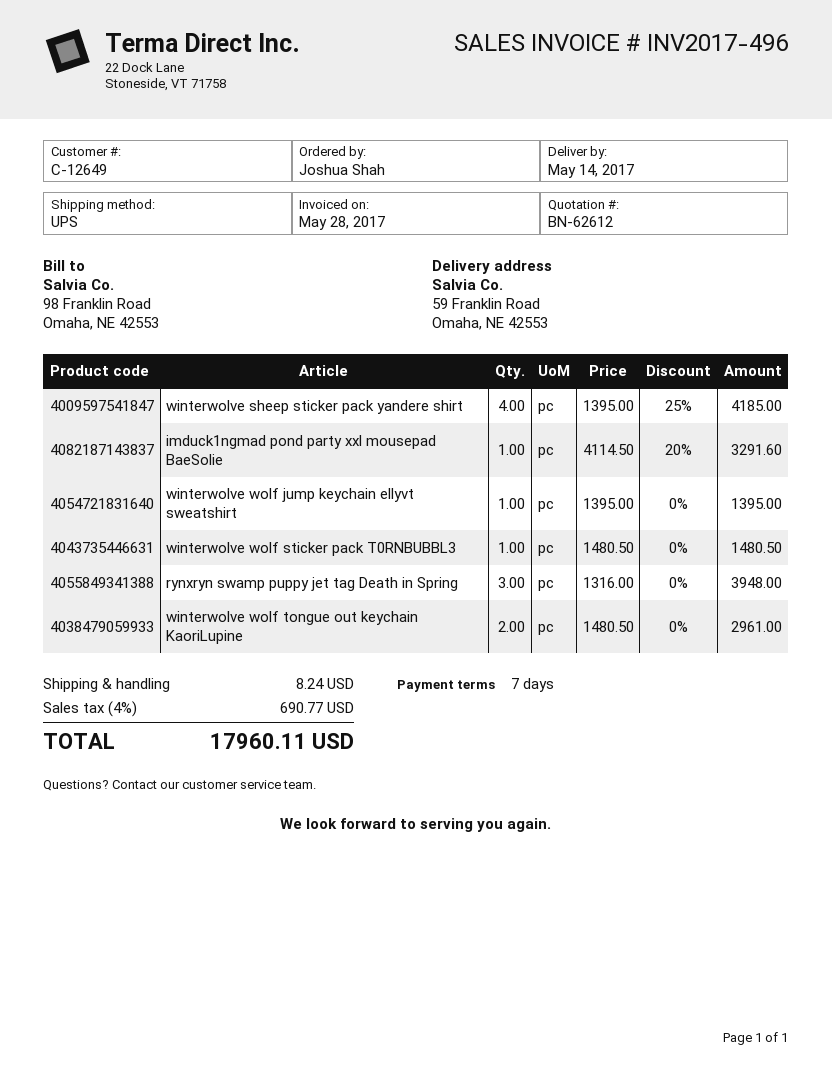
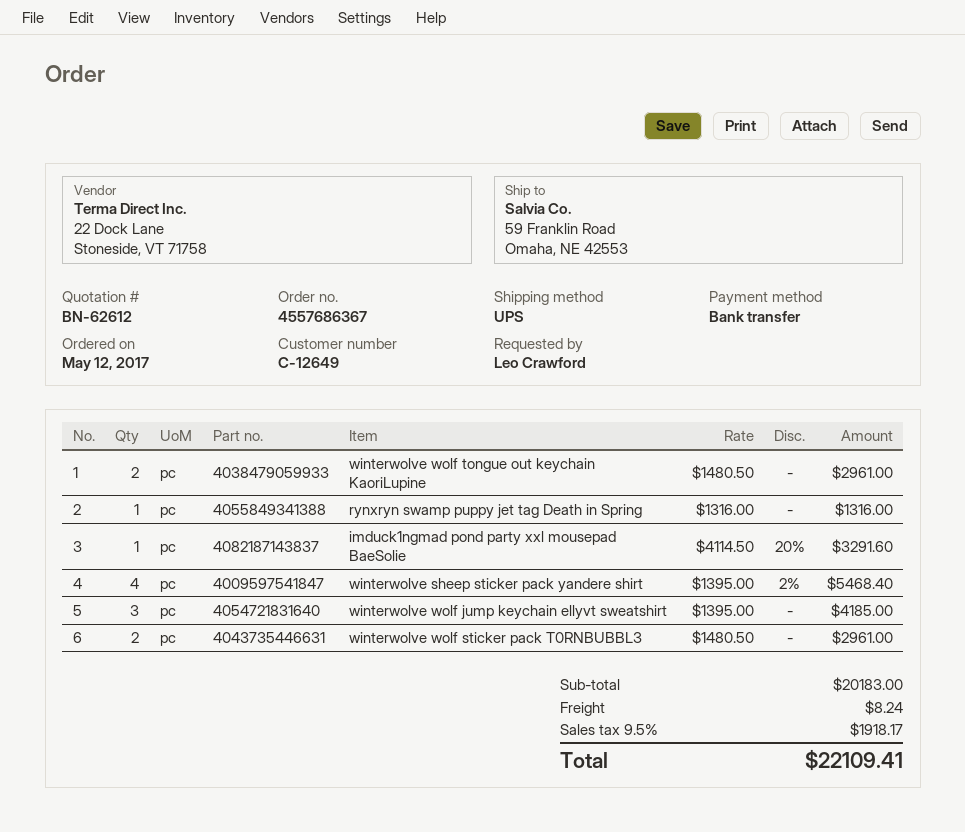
ordered by: Joshua Shah -> Leo Crawford
winterwolve sheep sticker pack yandere shirt: 4 x 1395.00 - 25% = 4185.00 -> 4 x 1395.00 - 2% = 5468.40
winterwolve wolf jump keychain ellyvt sweatshirt: 1 x 1395.00 = 1395.00 -> 3 x 1395.00 = 4185.00
winterwolve wolf sticker pack T0RNBUBBL3: 1 x 1480.50 = 1480.50 -> 2 x 1480.50 = 2961.00
rynxryn swamp puppy jet tag Death in Spring: 3 x 1316.00 = 3948.00 -> 1 x 1316.00 = 1316.00
tax: 4% = 690.77 -> 9.5% = 1918.17
total: 17960.11 -> 22109.41

